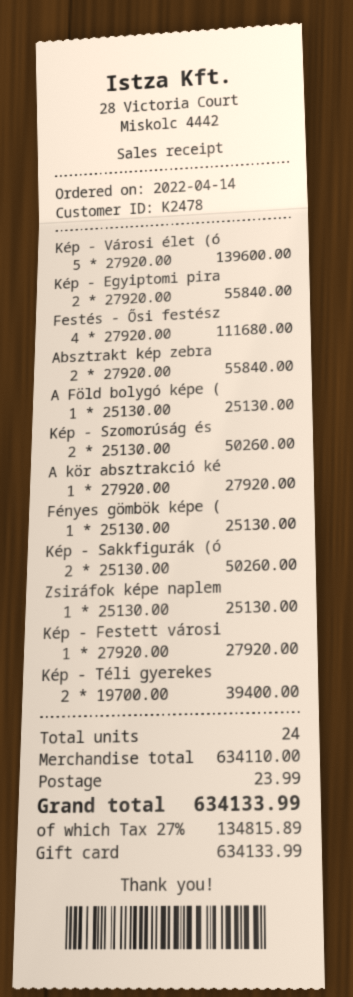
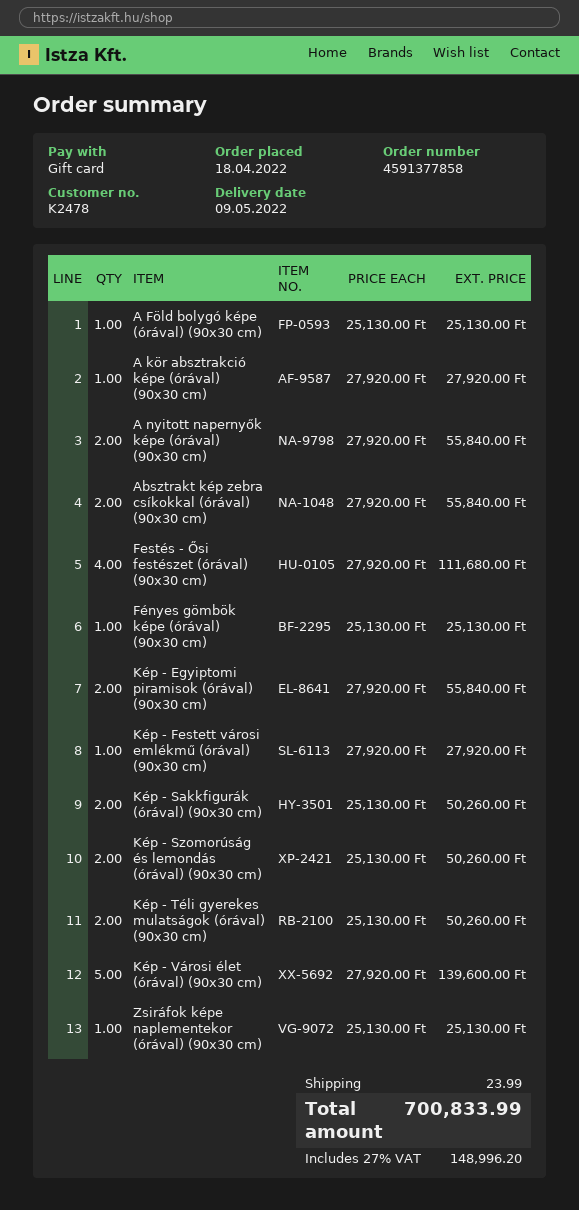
order date: 2022-04-14 -> 2022-04-18
Kép - Téli gyerekes: 2 x 19700.00 = 39400.00 -> 2 x 25130.00 = 50260.00
A nyitott napernyők képe (órával) (90x30 cm): none -> 2 x 27920.00 = 55840.00
tax: 27% = 134815.89 -> 27% = 148996.20
total: 634133.99 -> 700833.99

